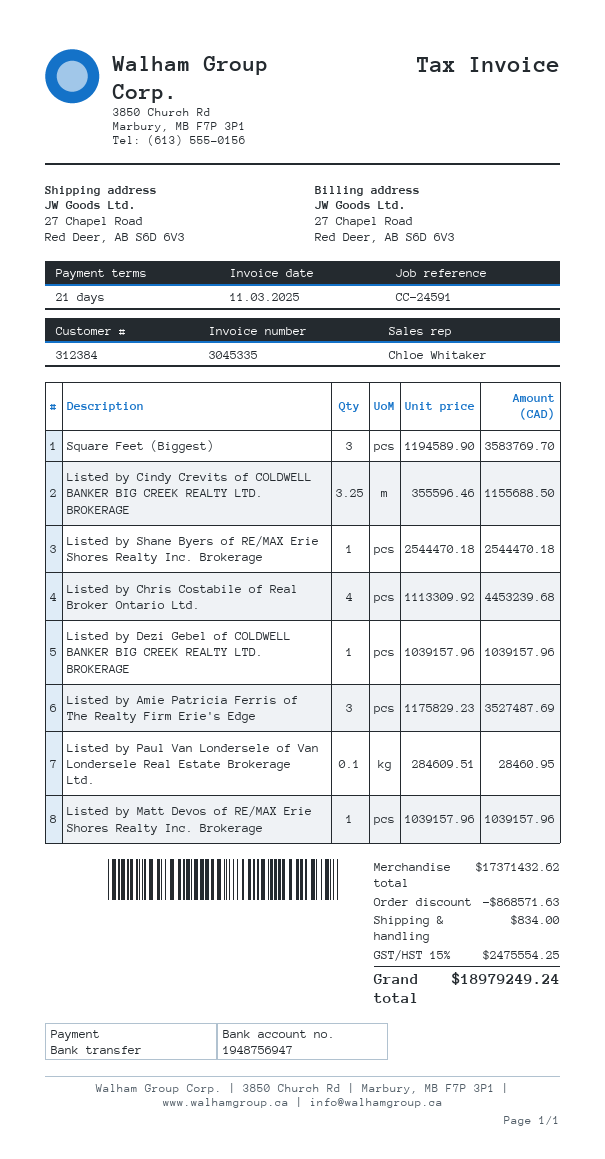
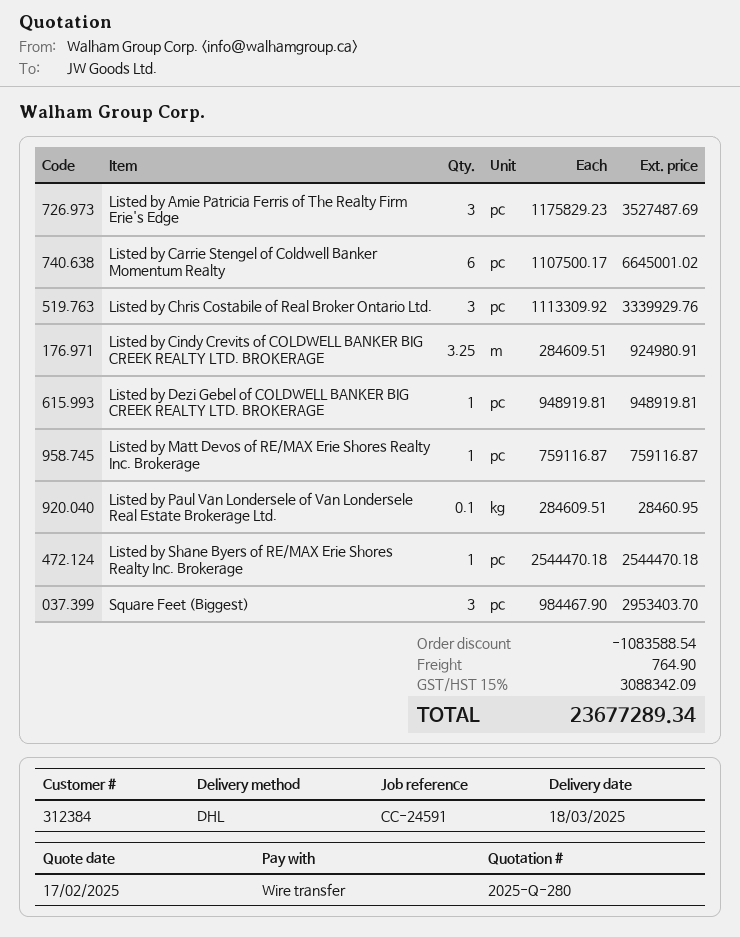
Square Feet (Biggest): 3 x 1194589.90 = 3583769.70 -> 3 x 984467.90 = 2953403.70
Listed by Cindy Crevits of COLDWELL BANKER BIG CREEK REALTY LTD. BROKERAGE: 3.25 x 355596.46 = 1155688.50 -> 3.25 x 284609.51 = 924980.91
Listed by Chris Costabile of Real Broker Ontario Ltd.: 4 x 1113309.92 = 4453239.68 -> 3 x 1113309.92 = 3339929.76
Listed by Dezi Gebel of COLDWELL BANKER BIG CREEK REALTY LTD. BROKERAGE: 1 x 1039157.96 = 1039157.96 -> 1 x 948919.81 = 948919.81
Listed by Matt Devos of RE/MAX Erie Shores Realty Inc. Brokerage: 1 x 1039157.96 = 1039157.96 -> 1 x 759116.87 = 759116.87
Listed by Carrie Stengel of Coldwell Banker Momentum Realty: none -> 6 x 1107500.17 = 6645001.02
discount: 868571.63 -> 1083588.54
shipping: 834.00 -> 764.90
tax: 15% = 2475554.25 -> 15% = 3088342.09
total: 18979249.24 -> 23677289.34

